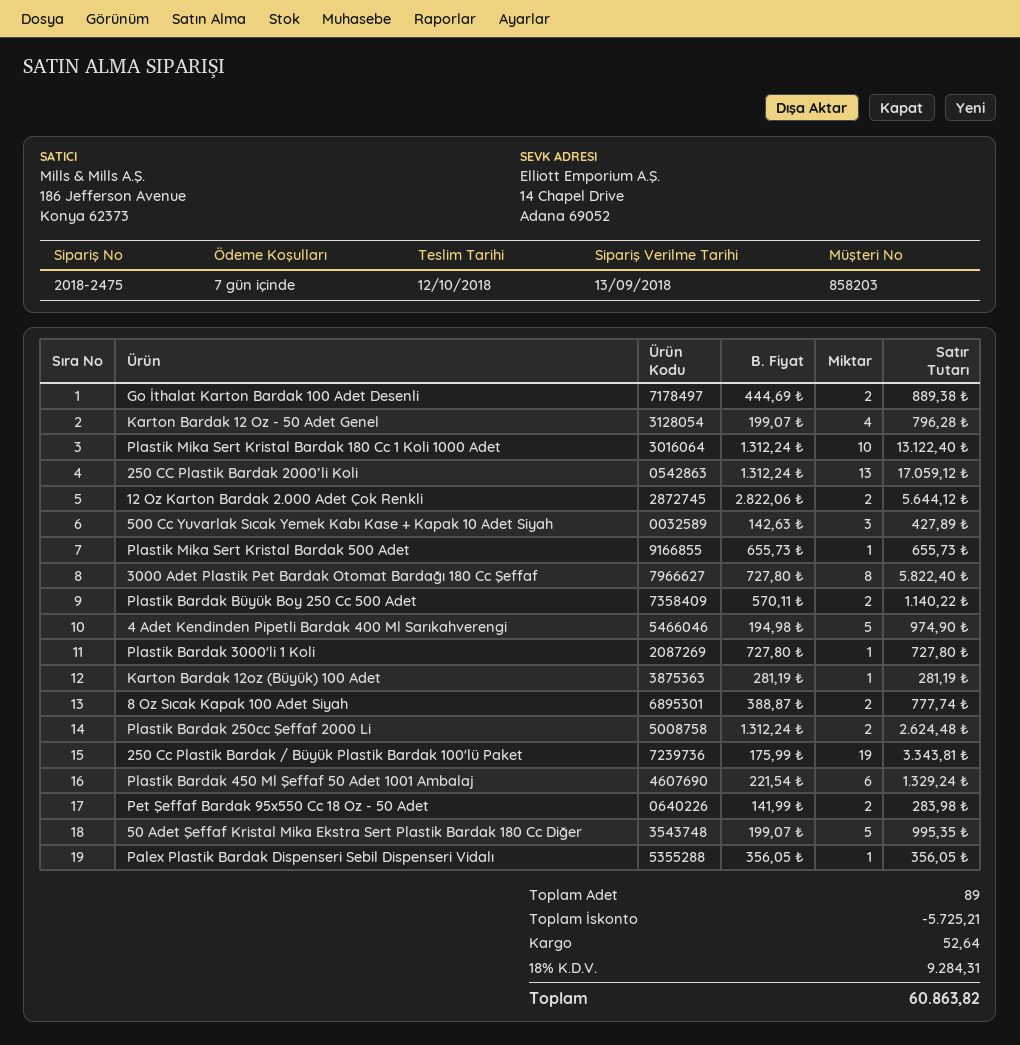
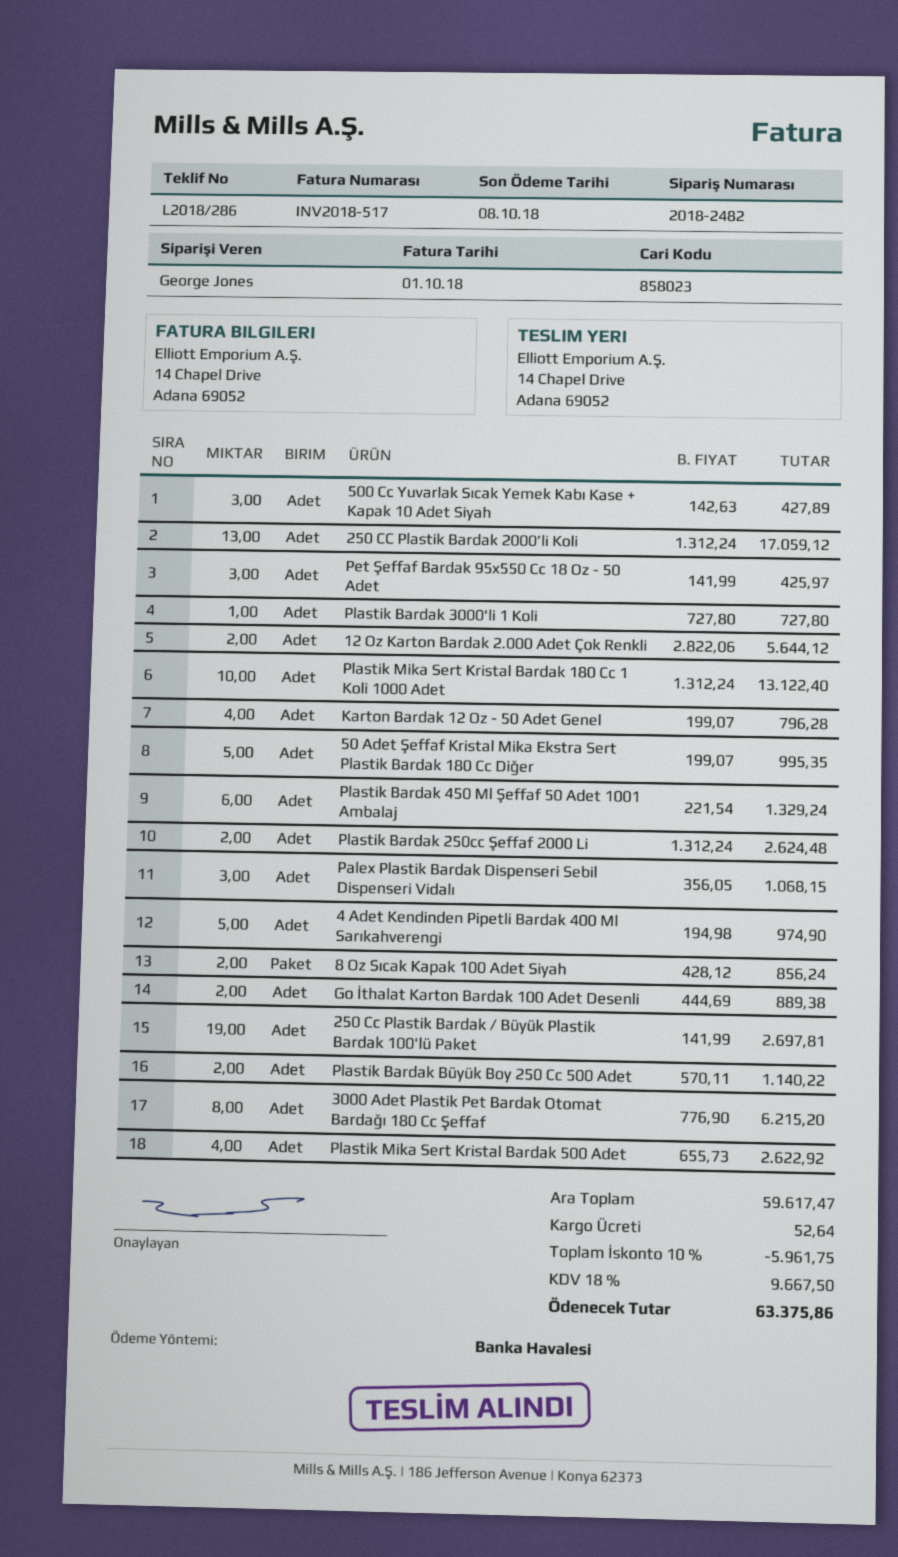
order number: 2018-2475 -> 2018-2482
customer number: 858203 -> 858023
Plastik Mika Sert Kristal Bardak 500 Adet: 1 x 655.73 = 655.73 -> 4 x 655.73 = 2622.92
3000 Adet Plastik Pet Bardak Otomat Bardağı 180 Cc Şeffaf: 8 x 727.80 = 5822.40 -> 8 x 776.90 = 6215.20
Karton Bardak 12oz (Büyük) 100 Adet: 1 x 281.19 = 281.19 -> none
8 Oz Sıcak Kapak 100 Adet Siyah: 2 x 388.87 = 777.74 -> 2 x 428.12 = 856.24
250 Cc Plastik Bardak / Büyük Plastik Bardak 100'lü Paket: 19 x 175.99 = 3343.81 -> 19 x 141.99 = 2697.81
Pet Şeffaf Bardak 95x550 Cc 18 Oz - 50 Adet: 2 x 141.99 = 283.98 -> 3 x 141.99 = 425.97
Palex Plastik Bardak Dispenseri Sebil Dispenseri Vidalı: 1 x 356.05 = 356.05 -> 3 x 356.05 = 1068.15
discount: 5725.21 -> 5961.75
tax: 18% = 9284.31 -> 18% = 9667.50
total: 60863.82 -> 63375.86

